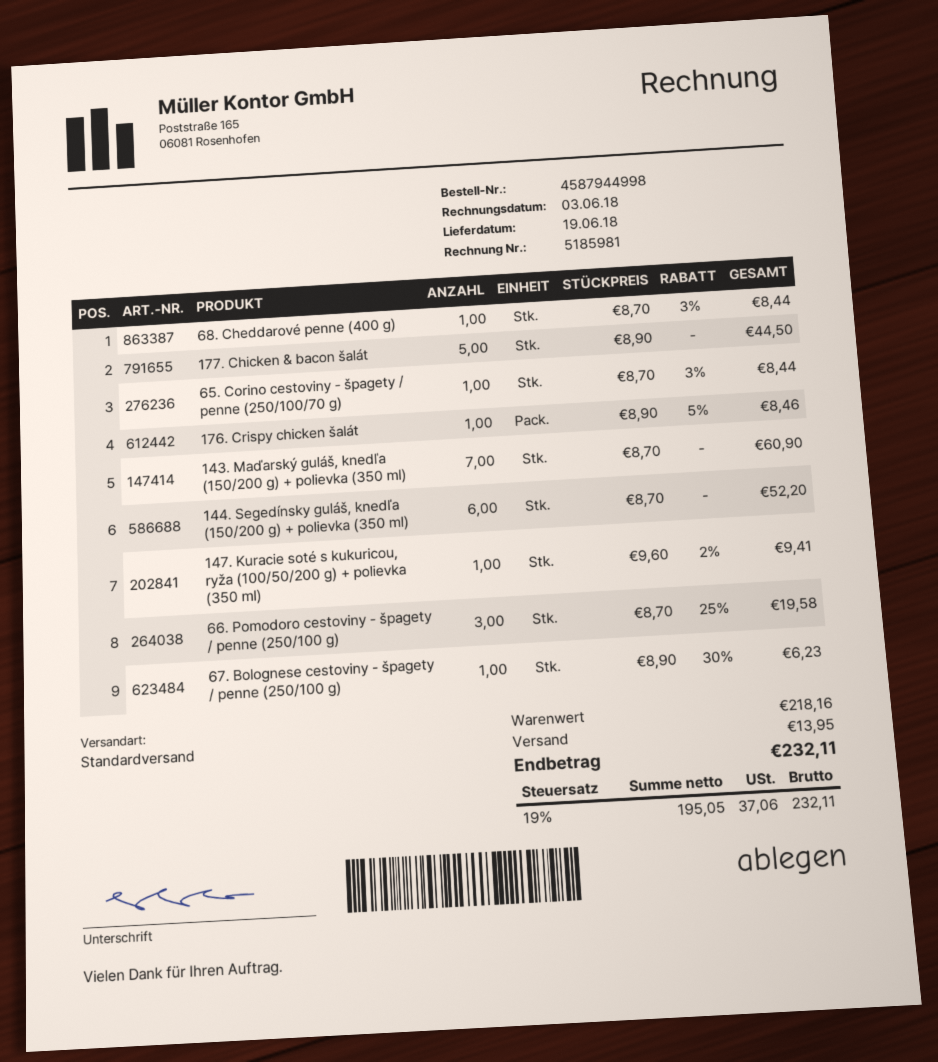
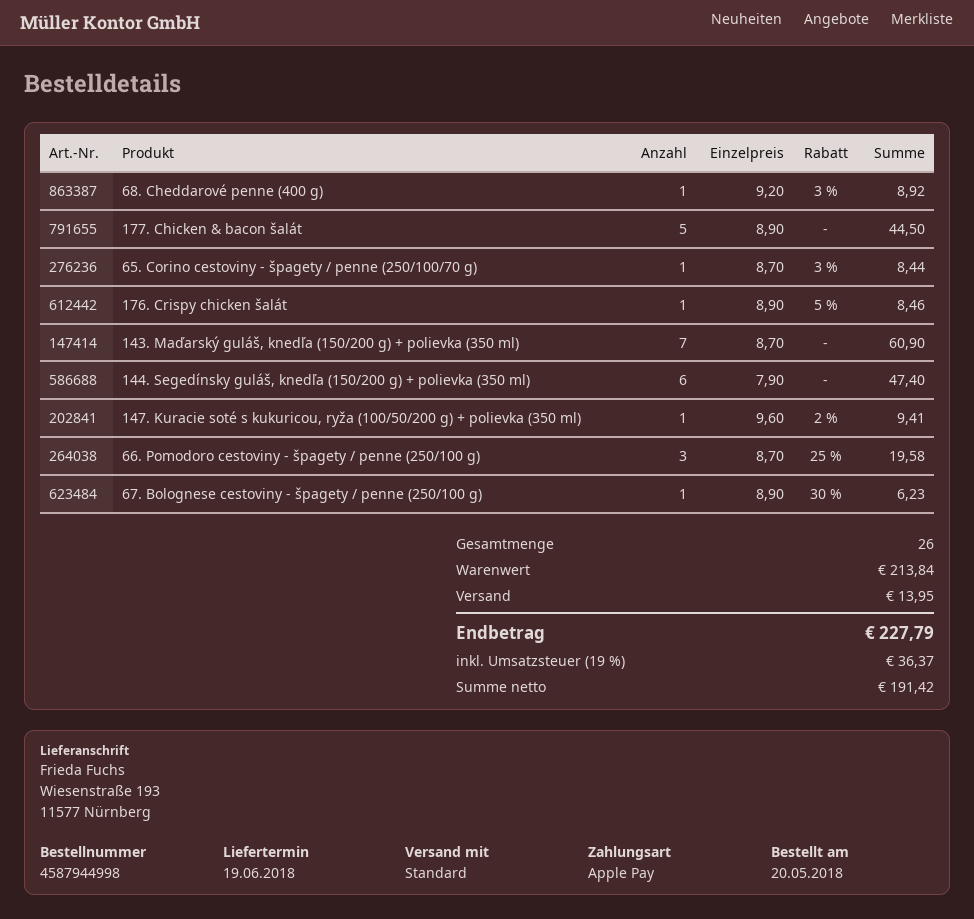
68. Cheddarové penne (400 g): 1 x 8.70 - 3% = 8.44 -> 1 x 9.20 - 3% = 8.92
144. Segedínsky guláš, knedľa (150/200 g) + polievka (350 ml): 6 x 8.70 = 52.20 -> 6 x 7.90 = 47.40
subtotal: 218.16 -> 213.84
net: 195.05 -> 191.42
tax: 19% = 37.06 -> 19% = 36.37
total: 232.11 -> 227.79

